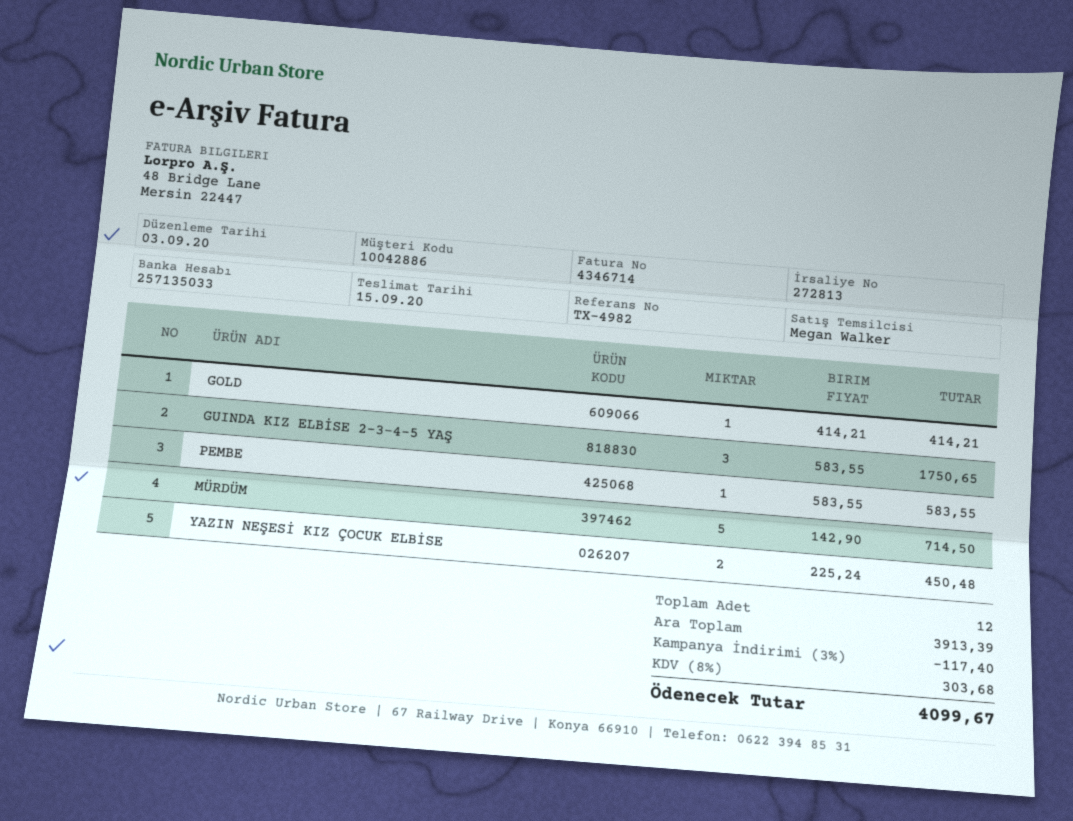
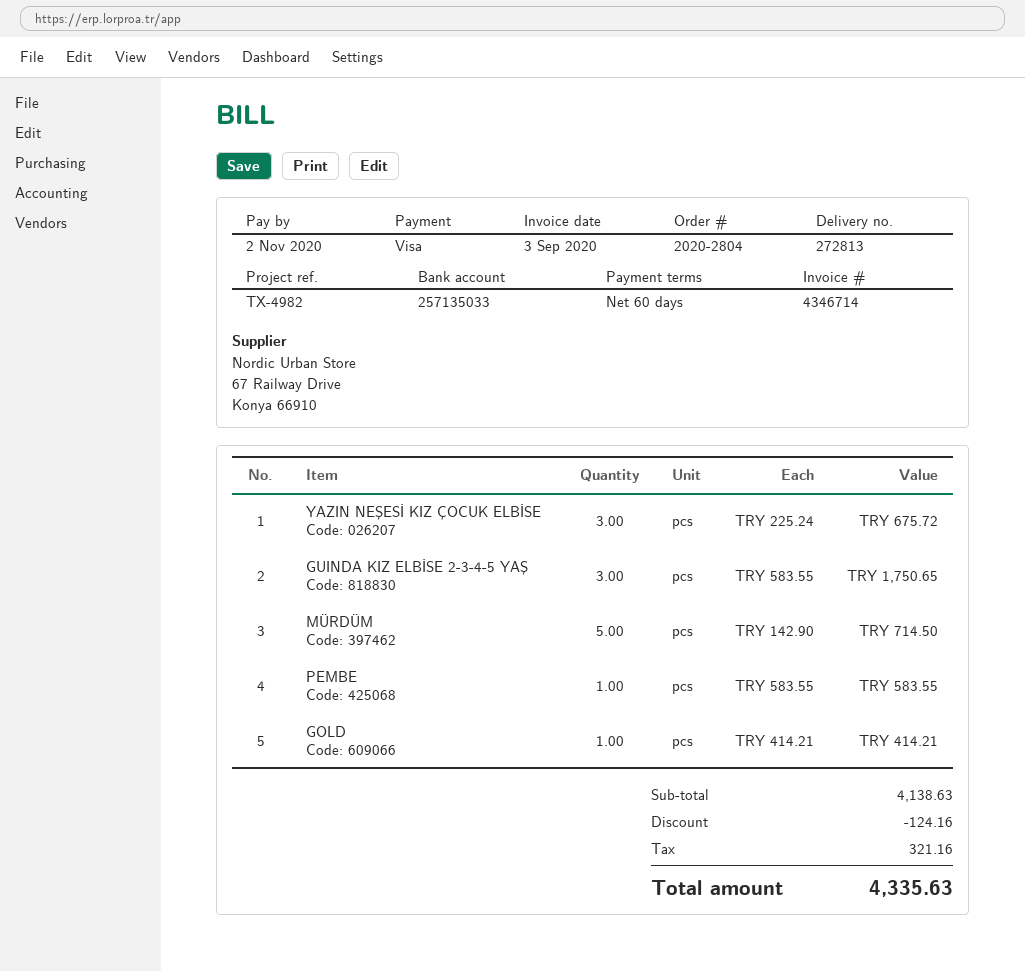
YAZIN NEŞESİ KIZ ÇOCUK ELBİSE: 2 x 225.24 = 450.48 -> 3 x 225.24 = 675.72
subtotal: 3913.39 -> 4138.63
discount: 117.40 -> 124.16
tax: 303.68 -> 321.16
total: 4099.67 -> 4335.63

